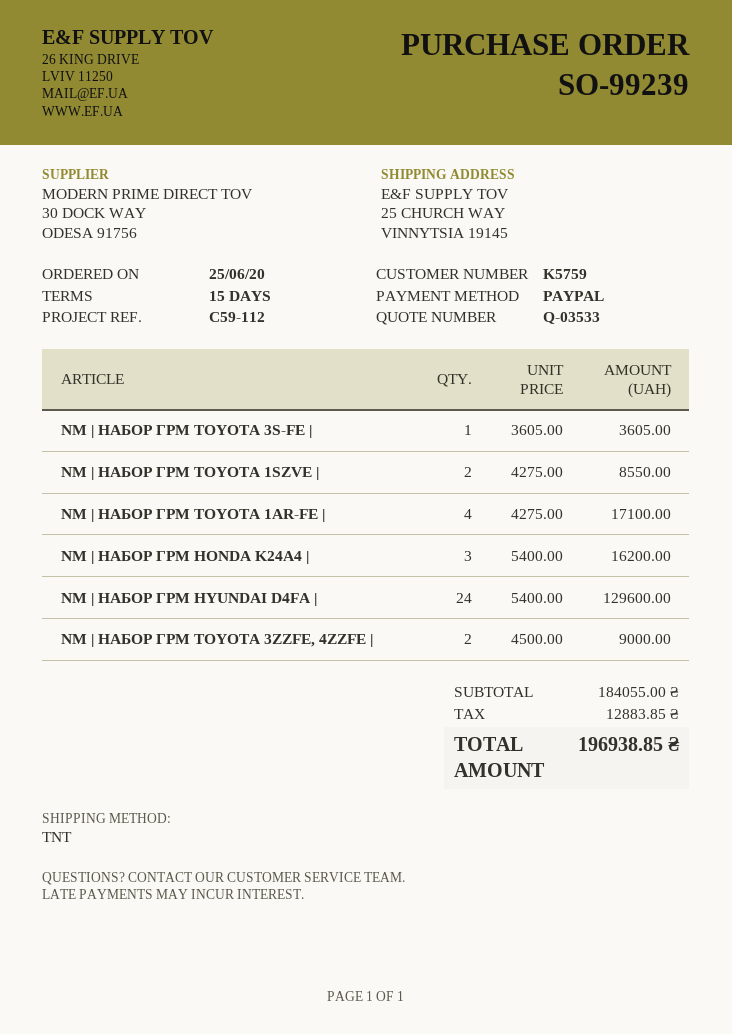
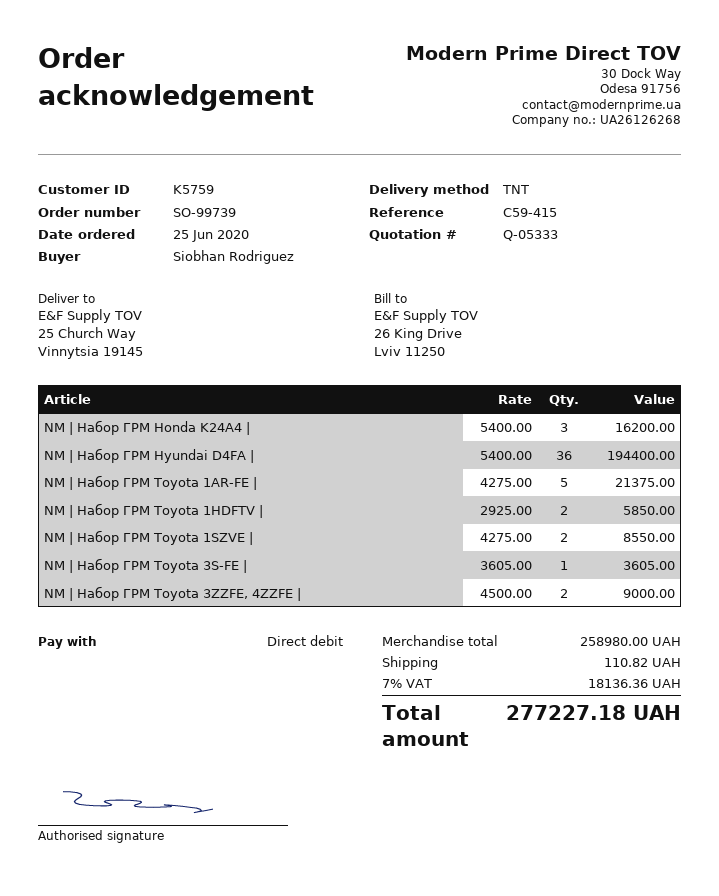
quote number: Q-03533 -> Q-05333
order number: SO-99239 -> SO-99739
reference: C59-112 -> C59-415
payment method: PayPal -> direct debit
NM | НАБОР ГРМ TOYOTA 1AR-FE |: 4 x 4275.00 = 17100.00 -> 5 x 4275.00 = 21375.00
NM | НАБОР ГРМ HYUNDAI D4FA |: 24 x 5400.00 = 129600.00 -> 36 x 5400.00 = 194400.00
NM | Набор ГРМ Toyota 1HDFTV |: none -> 2 x 2925.00 = 5850.00
subtotal: 184055.00 -> 258980.00
shipping: none -> 110.82
tax: 12883.85 -> 18136.36
total: 196938.85 -> 277227.18

